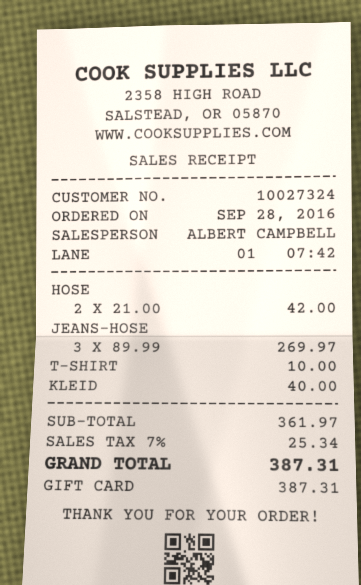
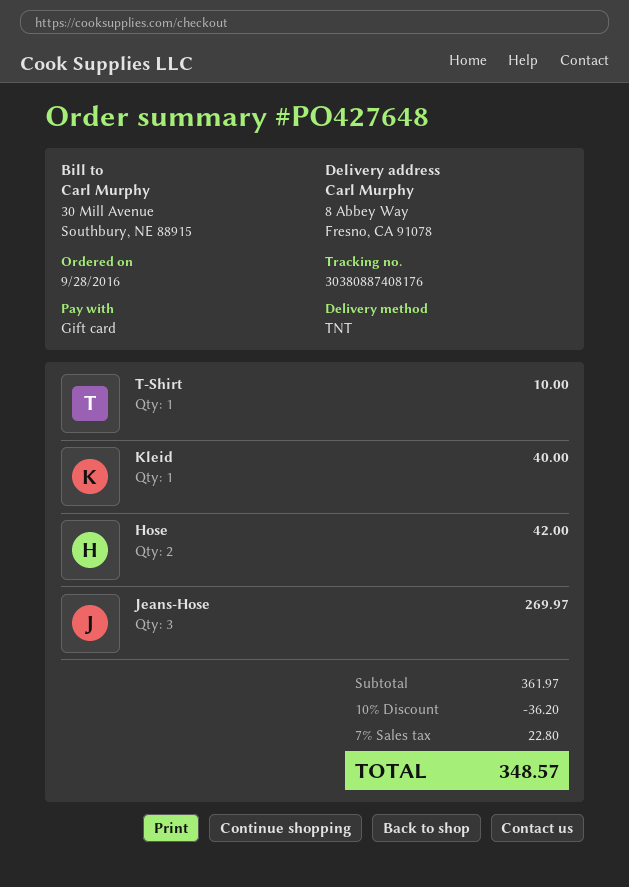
discount: none -> 10% = 36.20
tax: 7% = 25.34 -> 7% = 22.80
total: 387.31 -> 348.57

